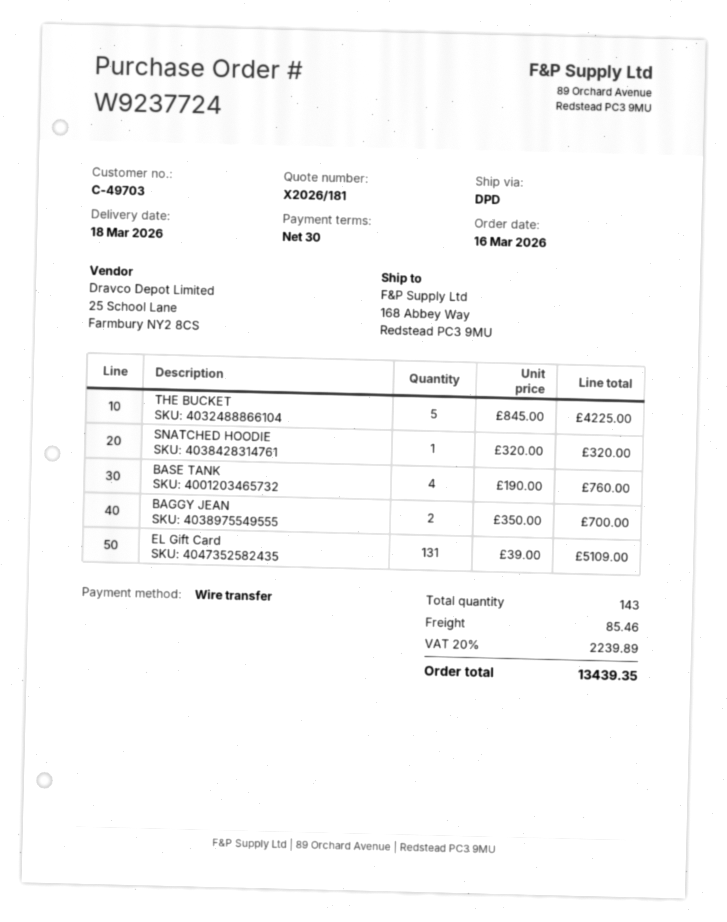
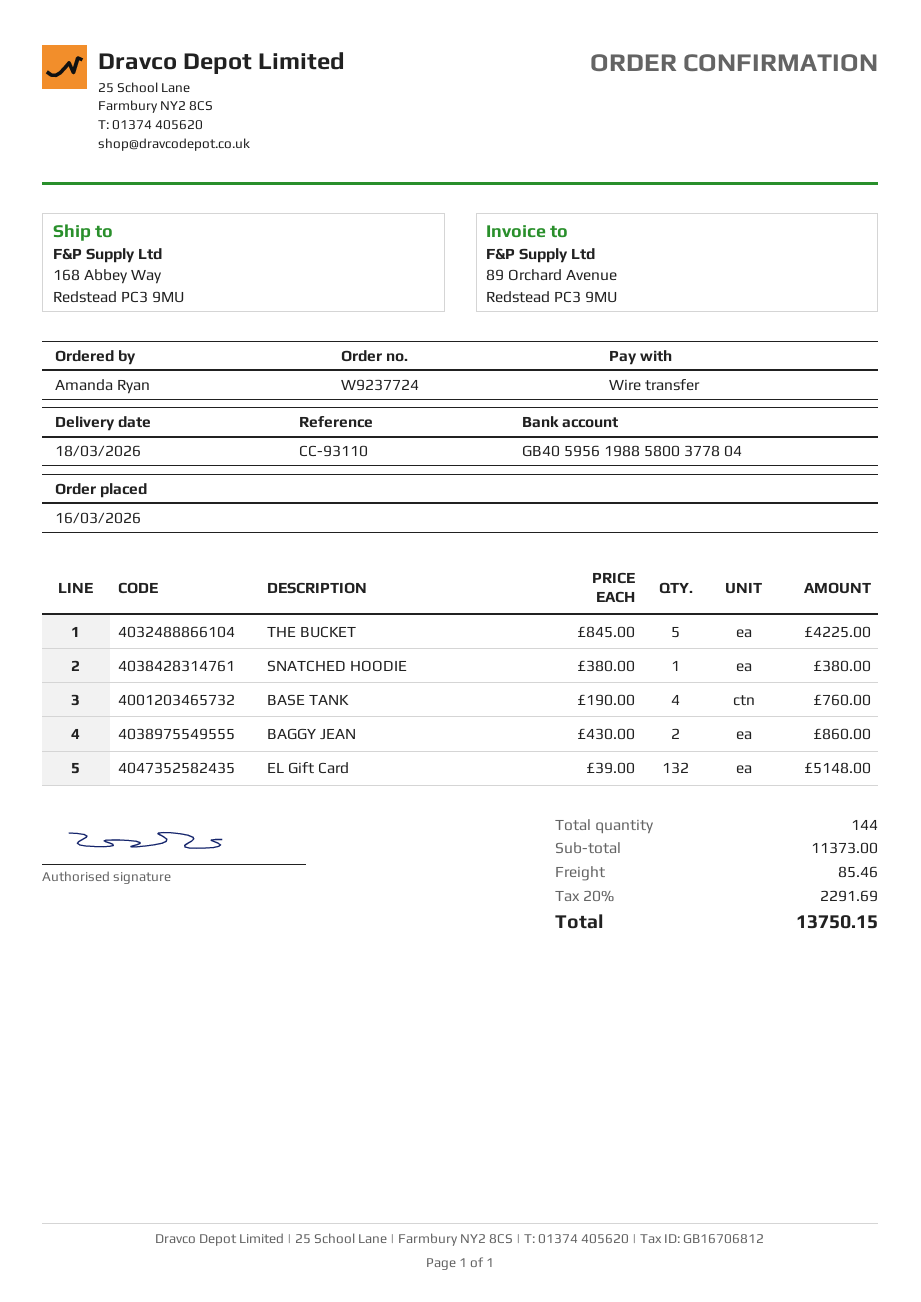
SNATCHED HOODIE: 1 x 320.00 = 320.00 -> 1 x 380.00 = 380.00
BAGGY JEAN: 2 x 350.00 = 700.00 -> 2 x 430.00 = 860.00
EL Gift Card: 131 x 39.00 = 5109.00 -> 132 x 39.00 = 5148.00
total quantity: 143 -> 144
tax: 20% = 2239.89 -> 20% = 2291.69
total: 13439.35 -> 13750.15

